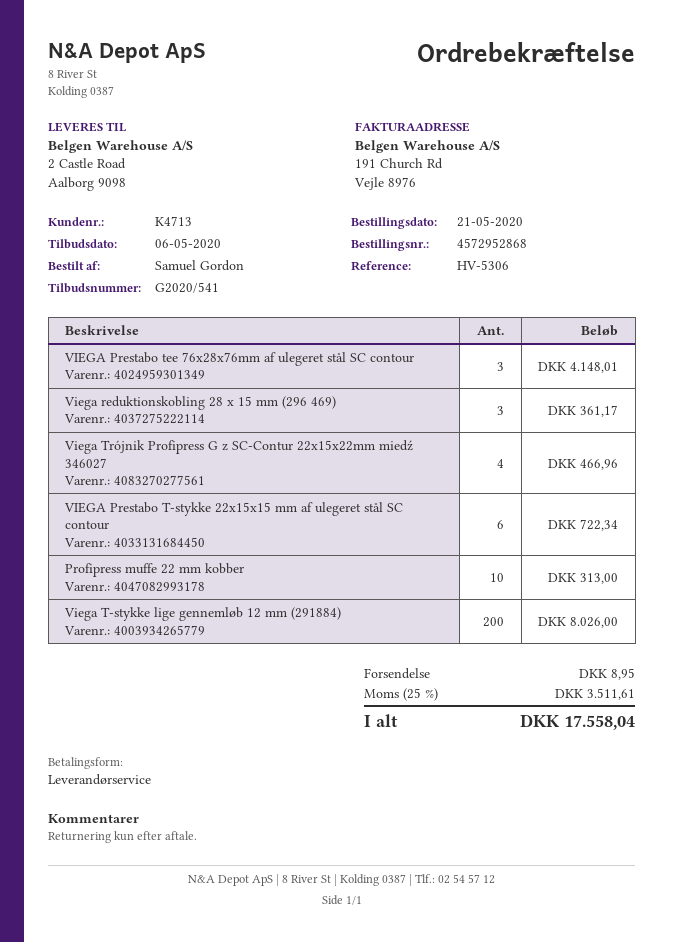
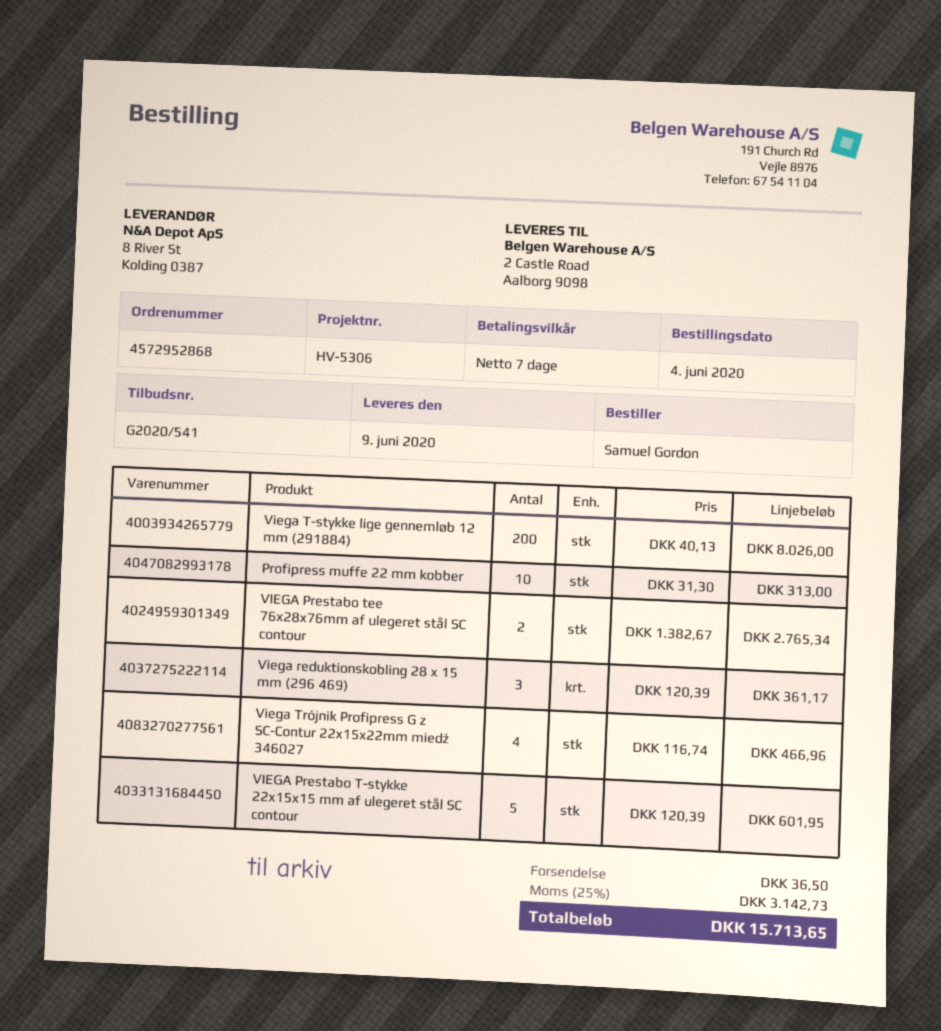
order date: 2020-05-21 -> 2020-06-04
VIEGA Prestabo tee 76x28x76mm af ulegeret stål SC contour: 3 for 4148.01 -> 2 for 2765.34
VIEGA Prestabo T-stykke 22x15x15 mm af ulegeret stål SC contour: 6 for 722.34 -> 5 for 601.95
shipping: 8.95 -> 36.50
tax: 25% = 3511.61 -> 25% = 3142.73
total: 17558.04 -> 15713.65

